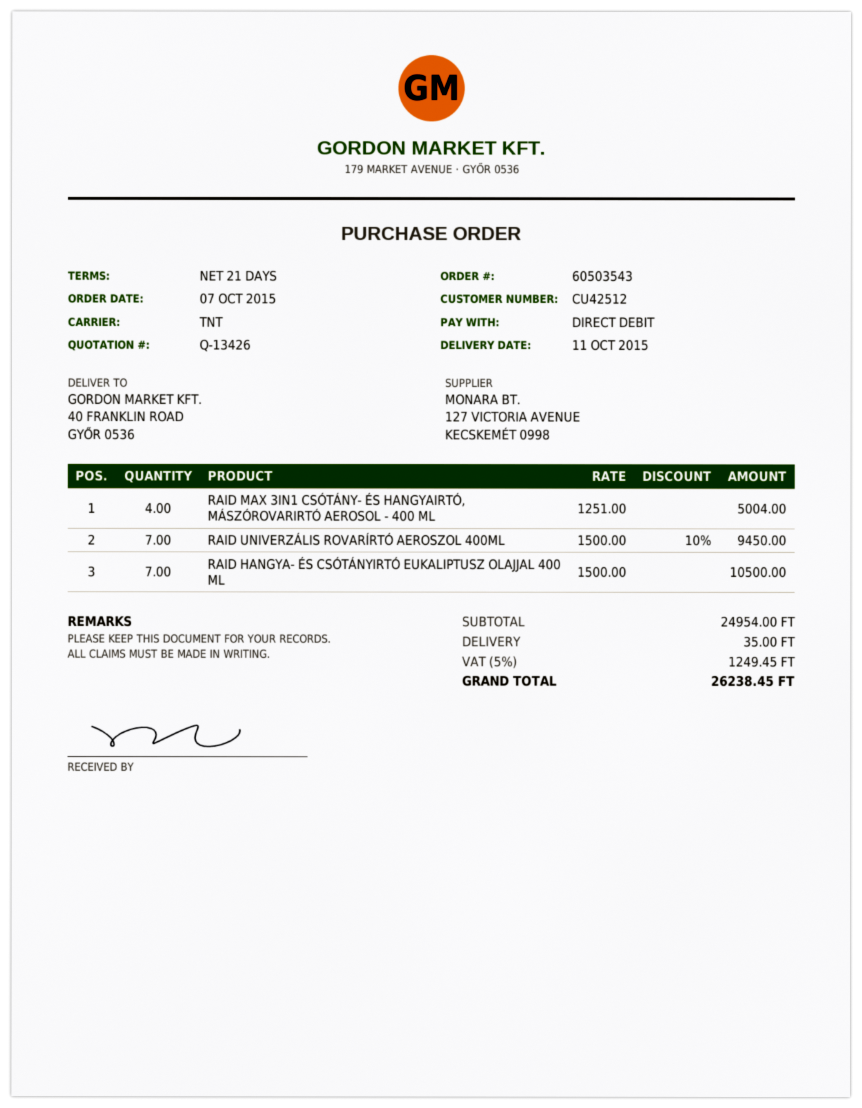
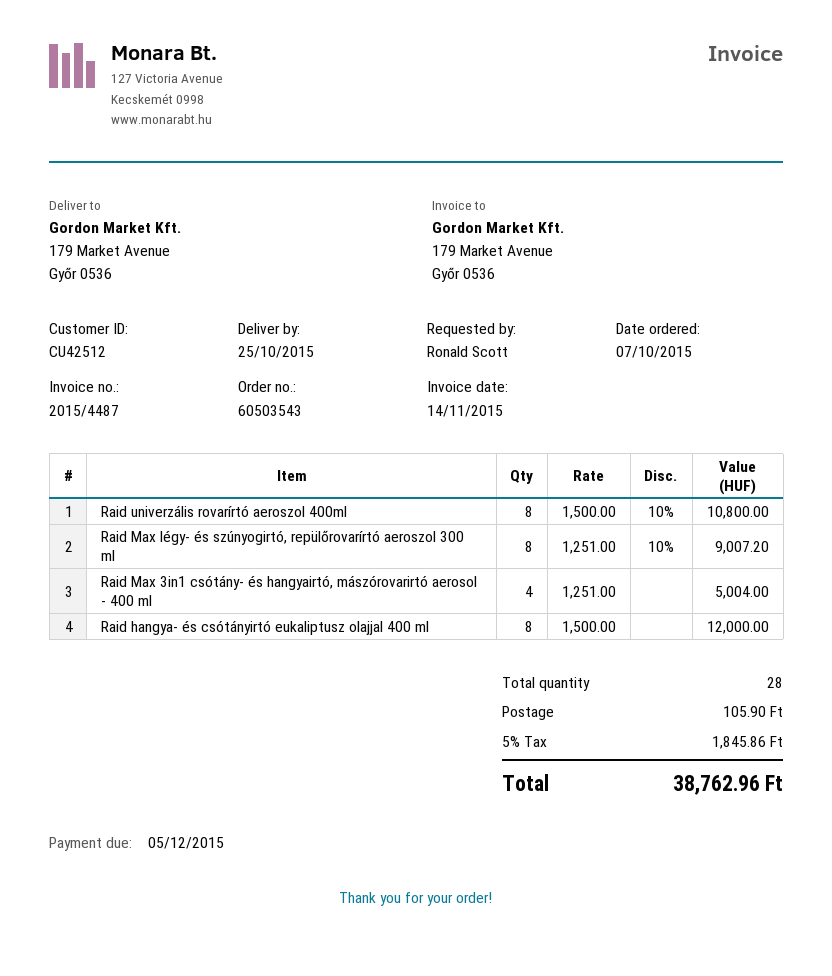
delivery date: 2015-10-11 -> 2015-10-25
ship to: 40 FRANKLIN ROAD, GYŐR 0536 -> 179 Market Avenue, Győr 0536
RAID UNIVERZÁLIS ROVARÍRTÓ AEROSZOL 400ML: 7 x 1500.00 - 10% = 9450.00 -> 8 x 1500.00 - 10% = 10800.00
RAID HANGYA- ÉS CSÓTÁNYIRTÓ EUKALIPTUSZ OLAJJAL 400 ML: 7 x 1500.00 = 10500.00 -> 8 x 1500.00 = 12000.00
Raid Max légy- és szúnyogirtó, repülőrovarírtó aeroszol 300 ml: none -> 8 x 1251.00 - 10% = 9007.20
shipping: 35.00 -> 105.90
tax: 5% = 1249.45 -> 5% = 1845.86
total: 26238.45 -> 38762.96

